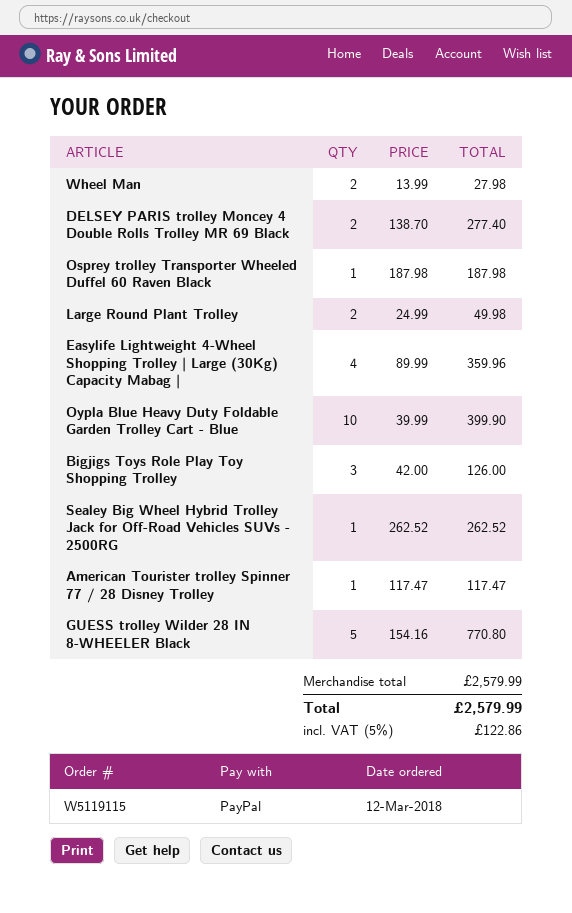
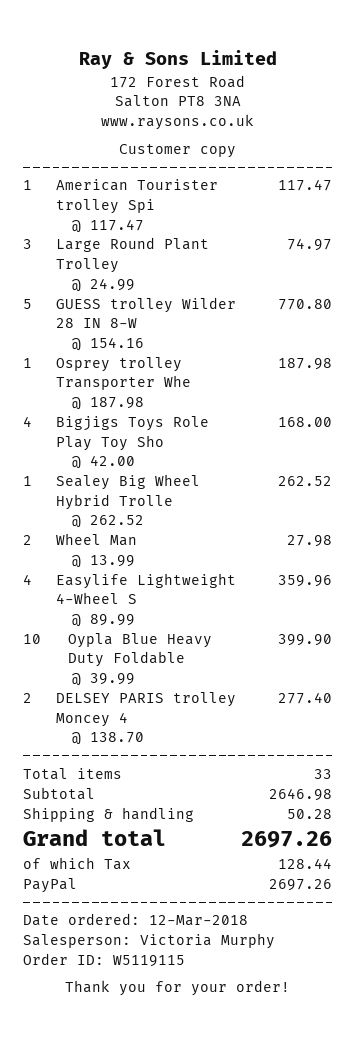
Large Round Plant Trolley: 2 x 24.99 = 49.98 -> 3 x 24.99 = 74.97
Bigjigs Toys Role Play Toy Shopping Trolley: 3 x 42.00 = 126.00 -> 4 x 42.00 = 168.00
subtotal: 2579.99 -> 2646.98
shipping: none -> 50.28
tax: 122.86 -> 128.44
total: 2579.99 -> 2697.26

